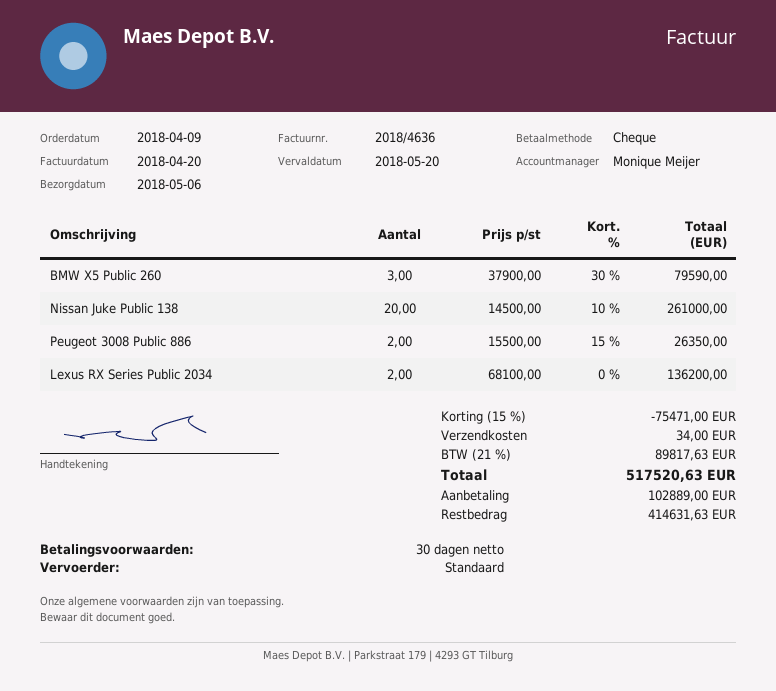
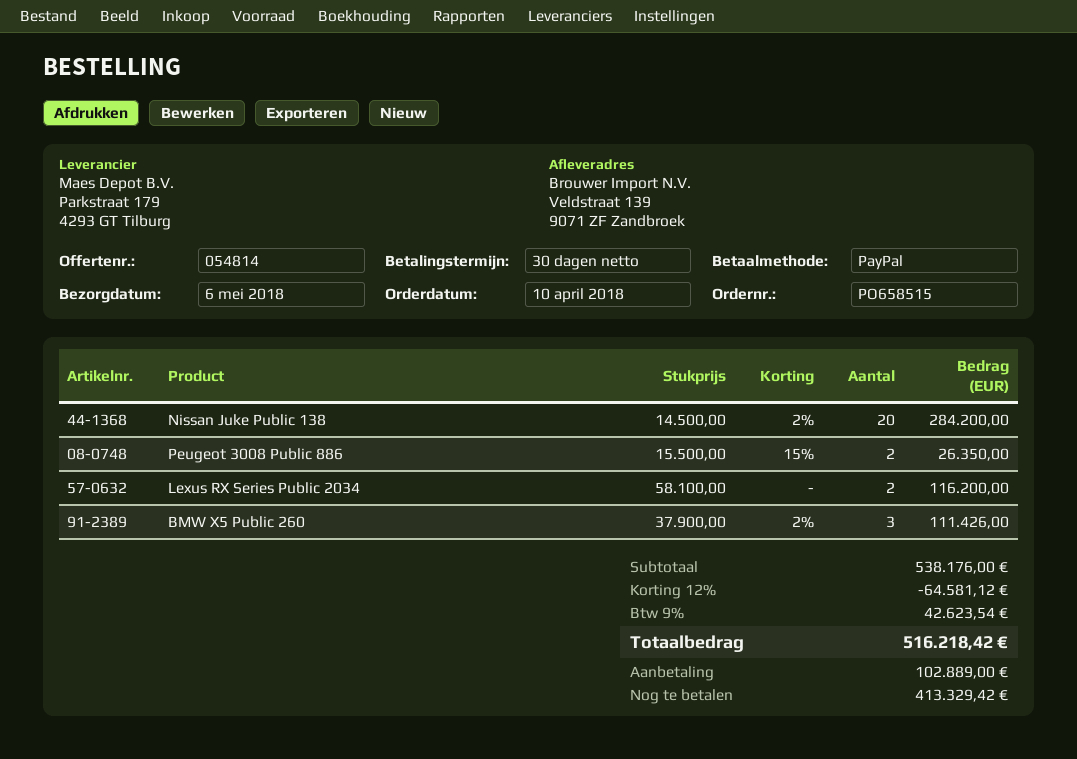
order date: 2018-04-09 -> 2018-04-10
payment method: cheque -> PayPal
BMW X5 Public 260: 3 x 37900.00 - 30% = 79590.00 -> 3 x 37900.00 - 2% = 111426.00
Nissan Juke Public 138: 20 x 14500.00 - 10% = 261000.00 -> 20 x 14500.00 - 2% = 284200.00
Lexus RX Series Public 2034: 2 x 68100.00 = 136200.00 -> 2 x 58100.00 = 116200.00
discount: 15% = 75471.00 -> 12% = 64581.12
shipping: 34.00 -> none
tax: 21% = 89817.63 -> 9% = 42623.54
total: 517520.63 -> 516218.42
balance: 414631.63 -> 413329.42

